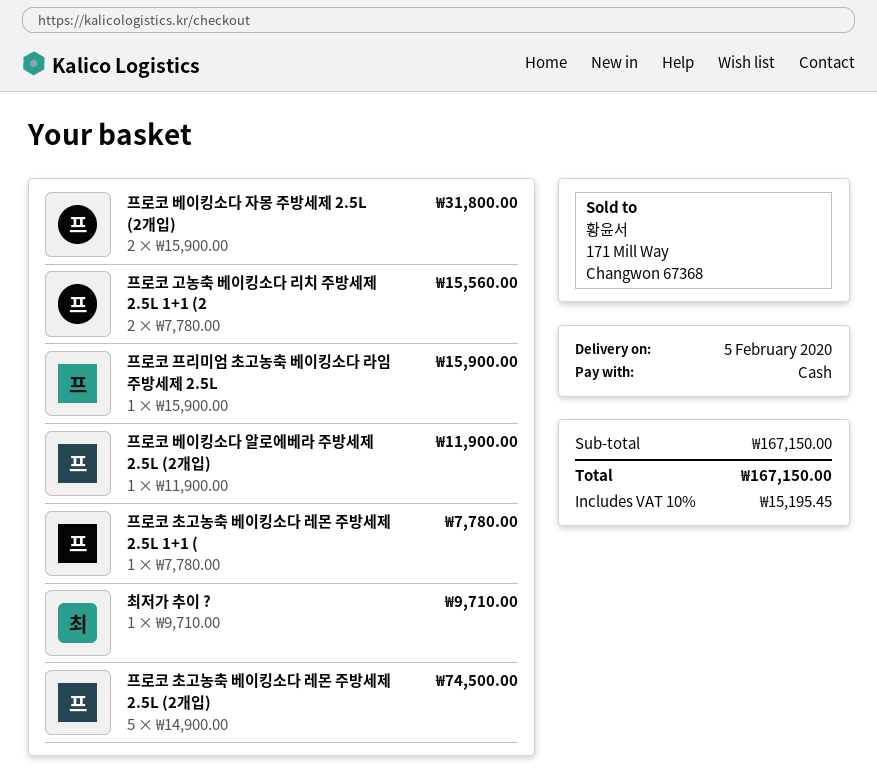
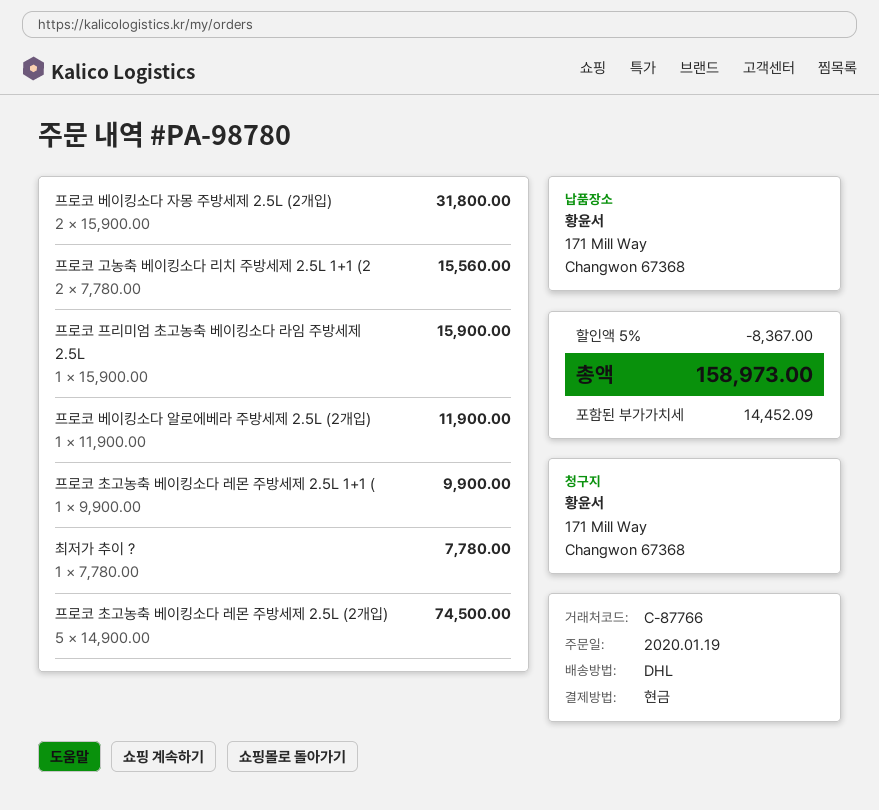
프로코 초고농축 베이킹소다 레몬 주방세제 2.5L 1+1 (: 1 x 7780.00 = 7780.00 -> 1 x 9900.00 = 9900.00
최저가 추이 ?: 1 x 9710.00 = 9710.00 -> 1 x 7780.00 = 7780.00
discount: none -> 5% = 8367.00
tax: 15195.45 -> 14452.09
total: 167150.00 -> 158973.00

